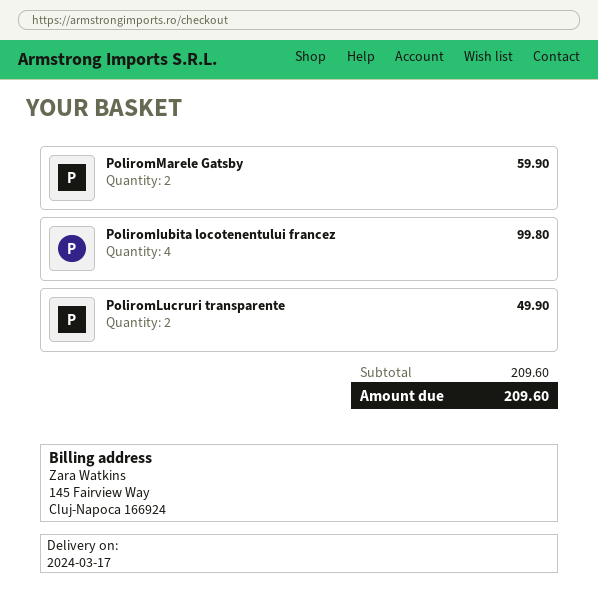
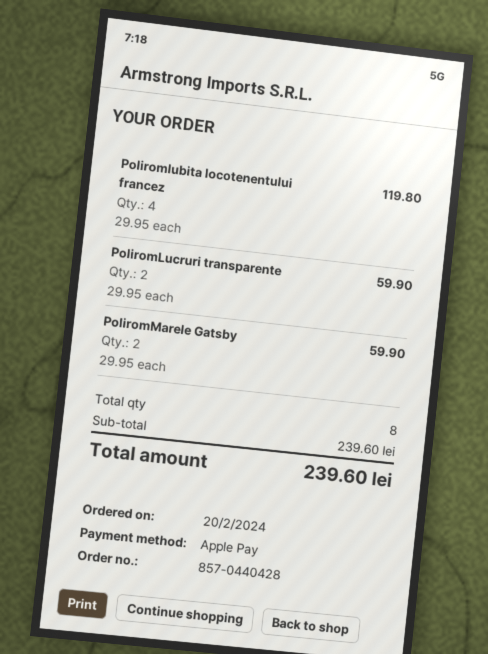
PoliromIubita locotenentului francez: 4 for 99.80 -> 4 for 119.80
PoliromLucruri transparente: 2 for 49.90 -> 2 for 59.90
subtotal: 209.60 -> 239.60
total: 209.60 -> 239.60

